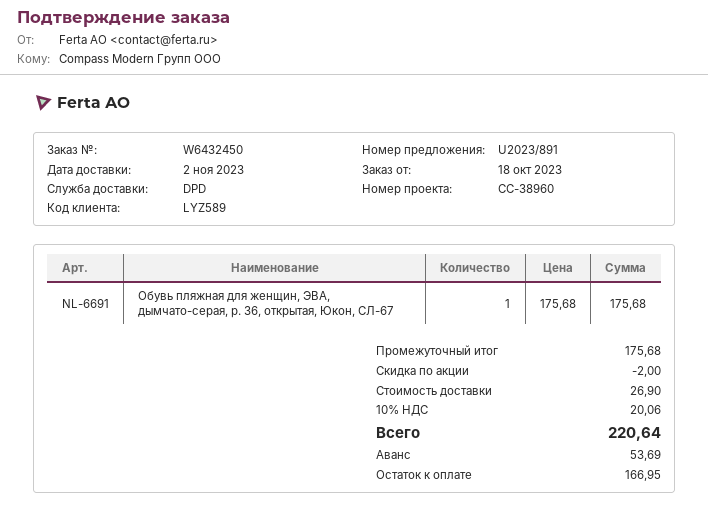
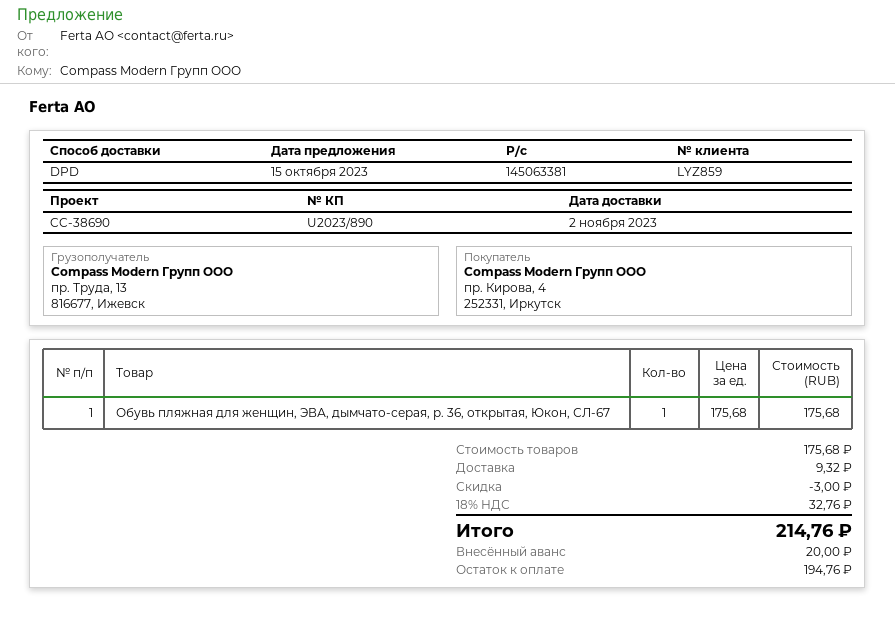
quote number: U2023/891 -> U2023/890
customer number: LYZ589 -> LYZ859
reference: CC-38960 -> CC-38690
discount: 2.00 -> 3.00
shipping: 26.90 -> 9.32
tax: 10% = 20.06 -> 18% = 32.76
total: 220.64 -> 214.76
deposit: 53.69 -> 20.00
balance: 166.95 -> 194.76

